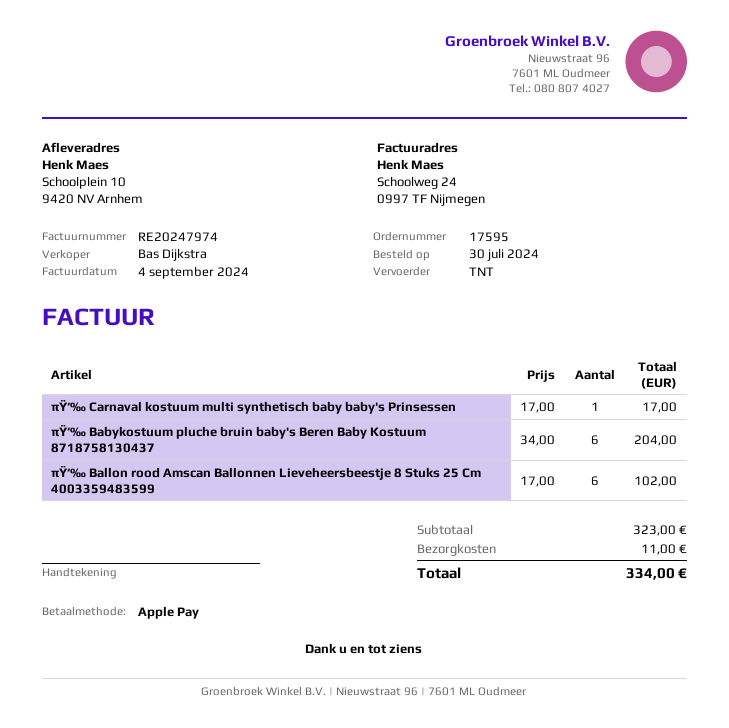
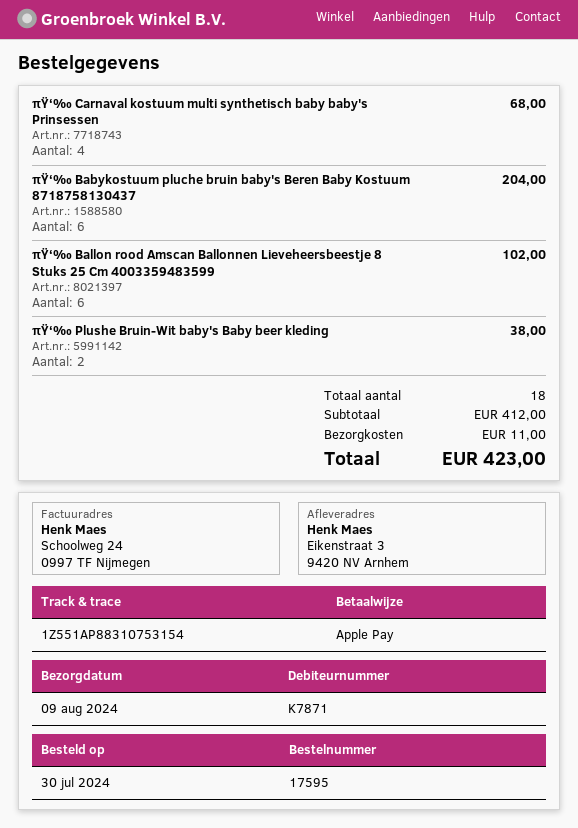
ship to: Schoolplein 10, 9420 NV Arnhem -> Eikenstraat 3, 9420 NV Arnhem
πŸ‘‰ Carnaval kostuum multi synthetisch baby baby's Prinsessen: 1 for 17.00 -> 4 for 68.00
πŸ‘‰ Plushe Bruin-Wit baby's Baby beer kleding: none -> 2 for 38.00
subtotal: 323.00 -> 412.00
total: 334.00 -> 423.00

